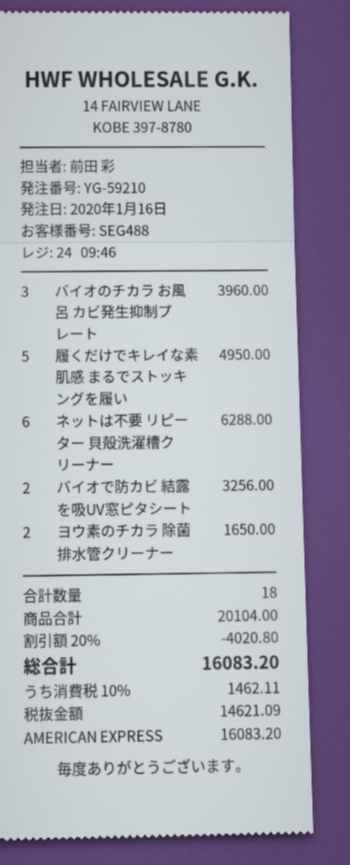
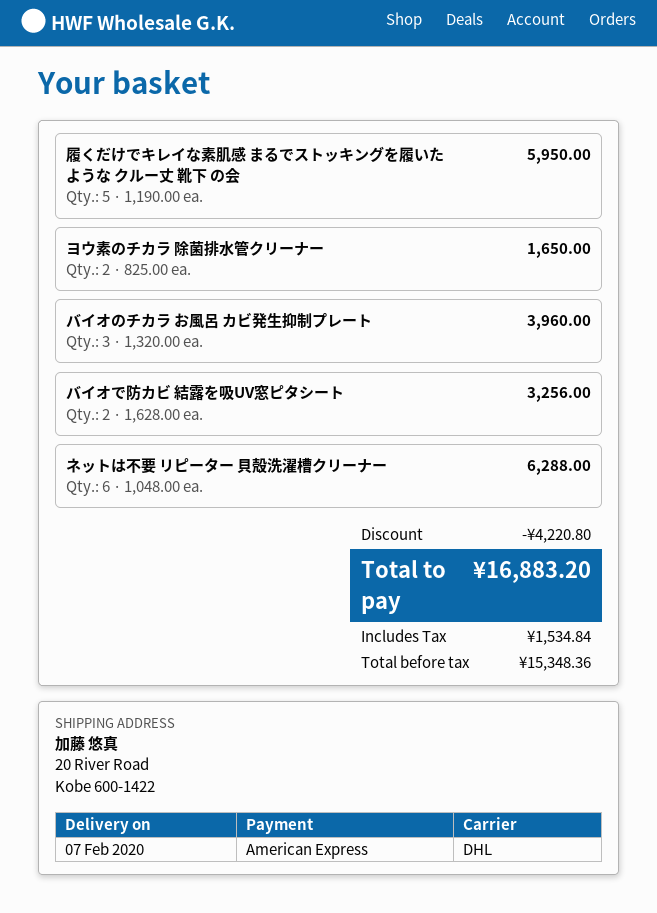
履くだけでキレイな素肌感 まるでストッキングを履い: 5 for 4950.00 -> 5 for 5950.00
discount: 4020.80 -> 4220.80
net: 14621.09 -> 15348.36
tax: 1462.11 -> 1534.84
total: 16083.20 -> 16883.20

